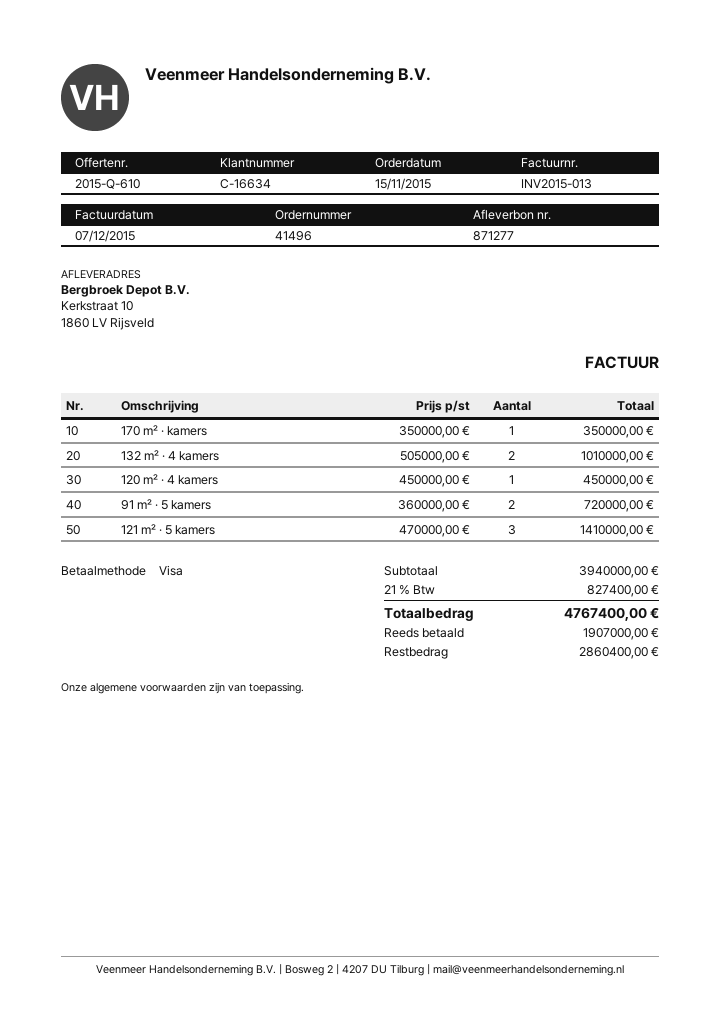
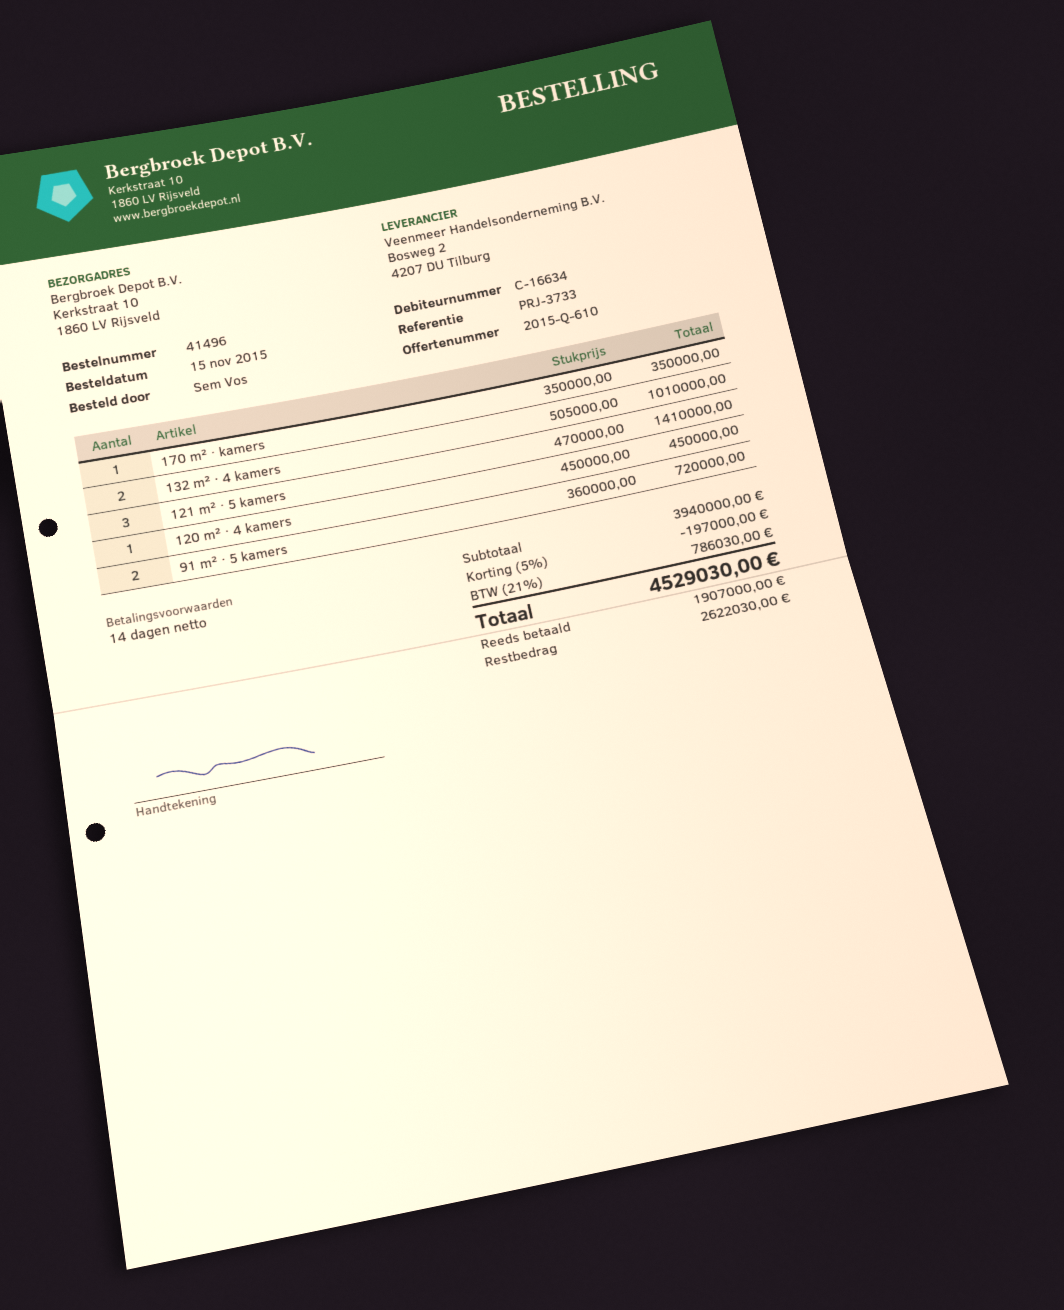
discount: none -> 5% = 197000.00
tax: 21% = 827400.00 -> 21% = 786030.00
total: 4767400.00 -> 4529030.00
balance: 2860400.00 -> 2622030.00

